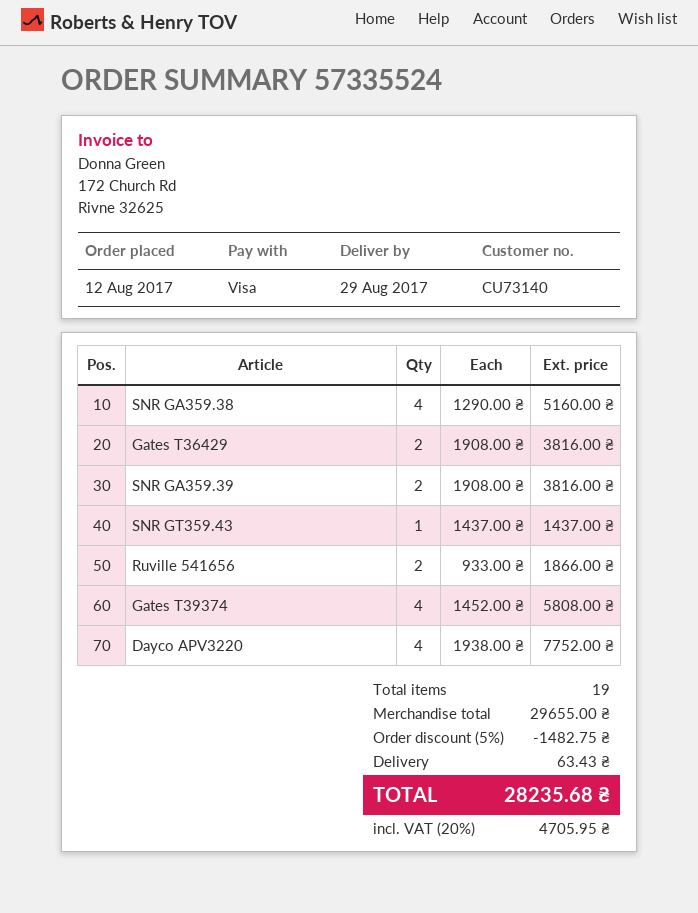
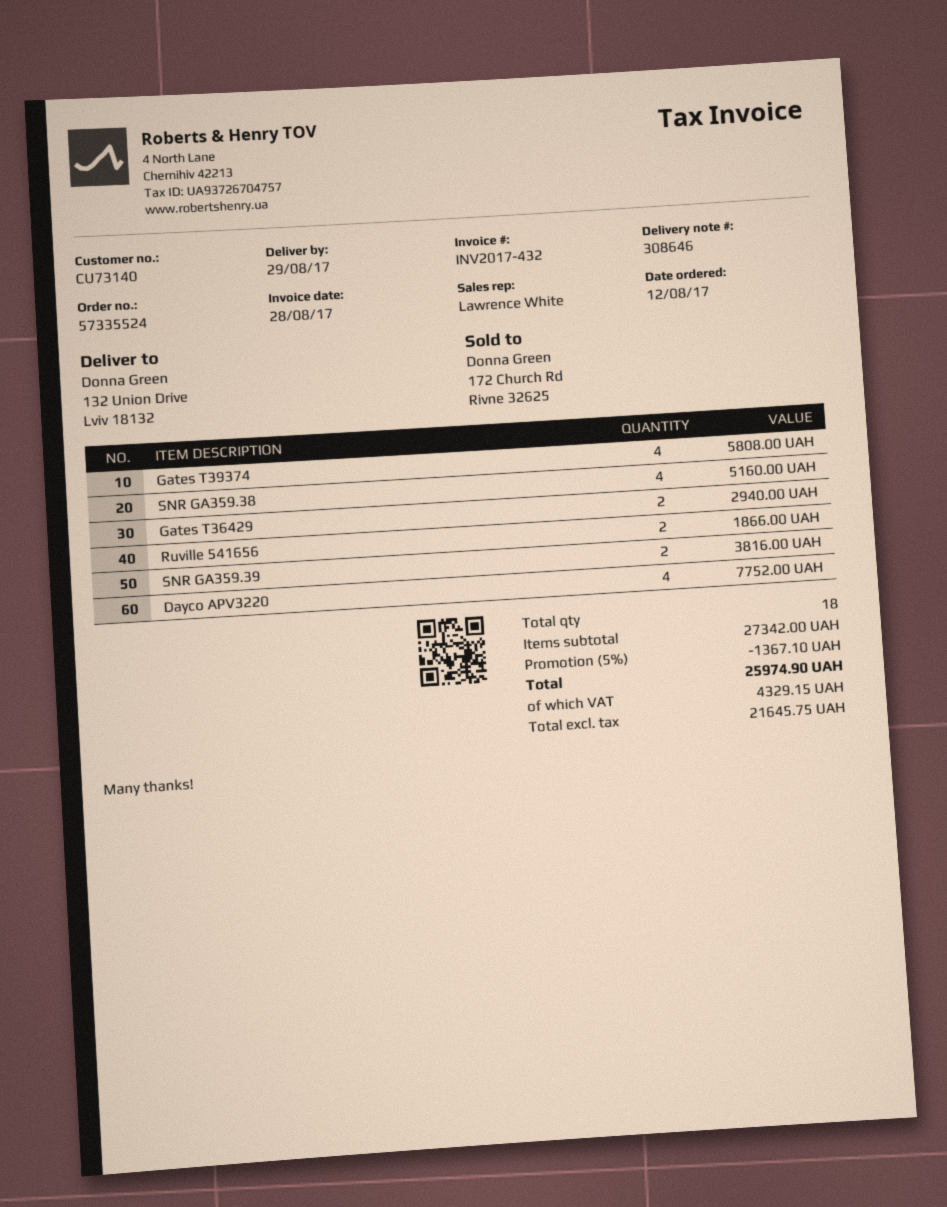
Gates T36429: 2 for 3816.00 -> 2 for 2940.00
SNR GT359.43: 1 for 1437.00 -> none
total quantity: 19 -> 18
subtotal: 29655.00 -> 27342.00
discount: 5% = 1482.75 -> 5% = 1367.10
shipping: 63.43 -> none
tax: 4705.95 -> 4329.15
total: 28235.68 -> 25974.90

